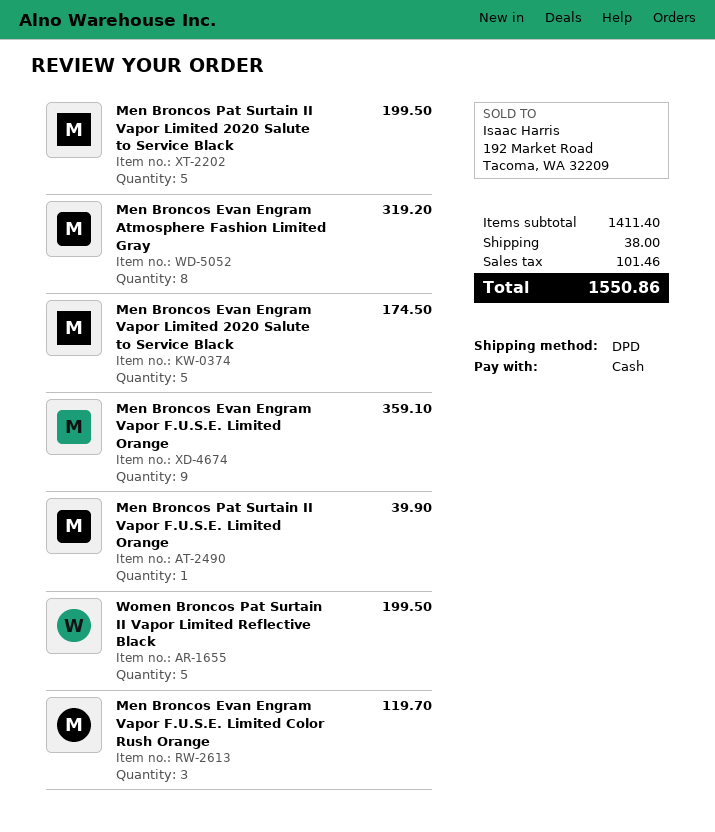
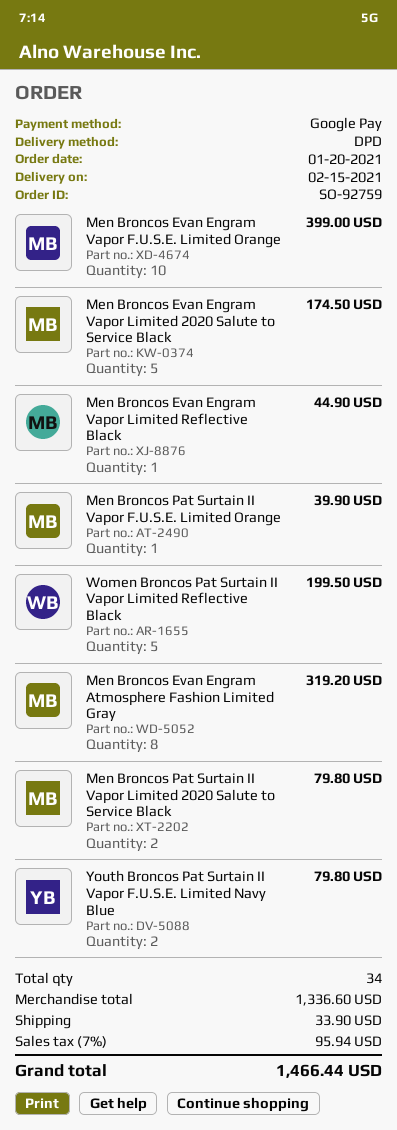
payment method: cash -> Google Pay
Men Broncos Pat Surtain II Vapor Limited 2020 Salute to Service Black: 5 for 199.50 -> 2 for 79.80
Men Broncos Evan Engram Vapor F.U.S.E. Limited Orange: 9 for 359.10 -> 10 for 399.00
Men Broncos Evan Engram Vapor F.U.S.E. Limited Color Rush Orange: 3 for 119.70 -> none
Men Broncos Evan Engram Vapor Limited Reflective Black: none -> 1 for 44.90
Youth Broncos Pat Surtain II Vapor F.U.S.E. Limited Navy Blue: none -> 2 for 79.80
subtotal: 1411.40 -> 1336.60
shipping: 38.00 -> 33.90
tax: 101.46 -> 95.94
total: 1550.86 -> 1466.44

